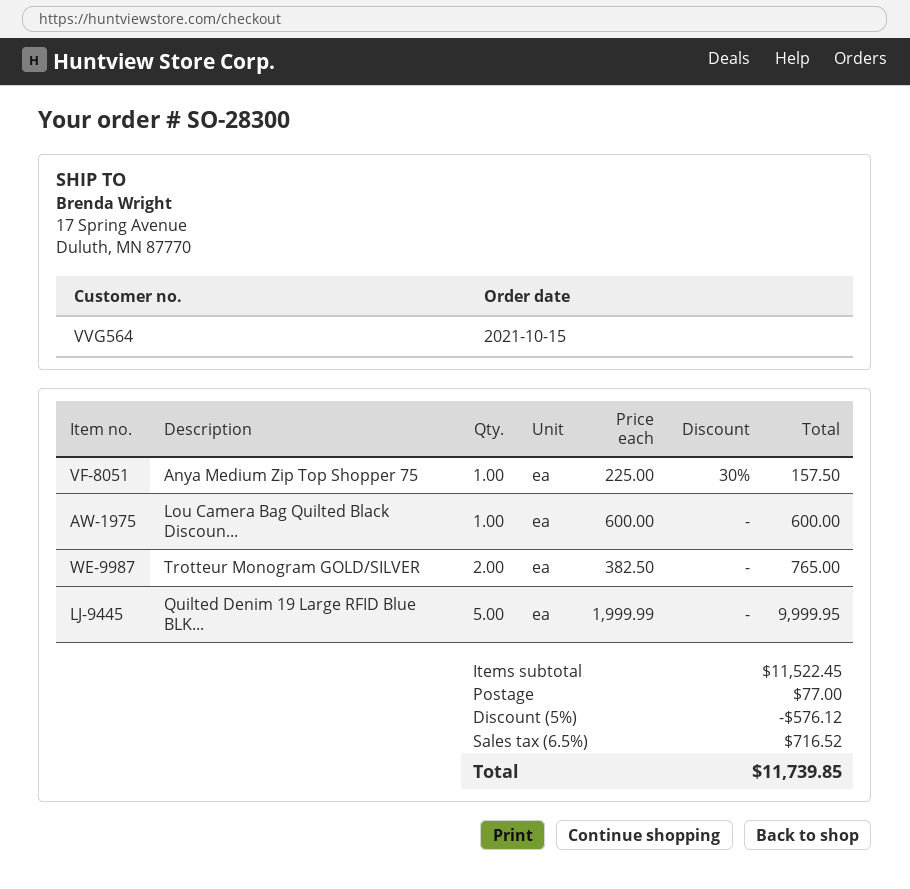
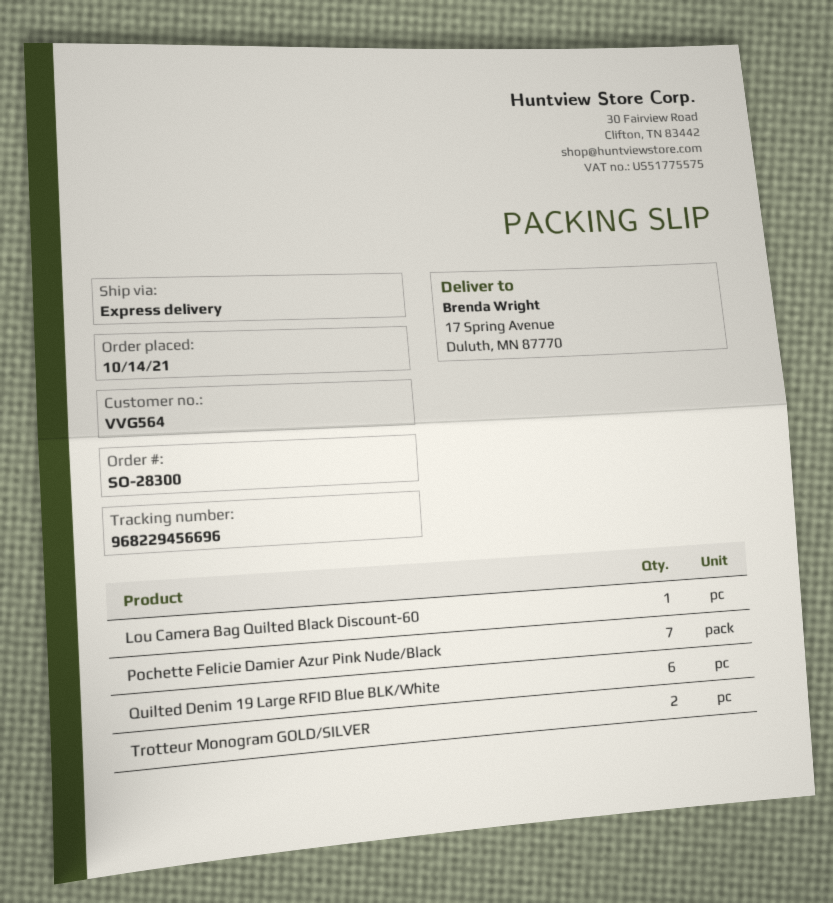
order date: 2021-10-15 -> 2021-10-14
Anya Medium Zip Top Shopper 75: 1 -> none
Quilted Denim 19 Large RFID Blue BLK...: 5 -> 6
Pochette Felicie Damier Azur Pink Nude/Black: none -> 7

